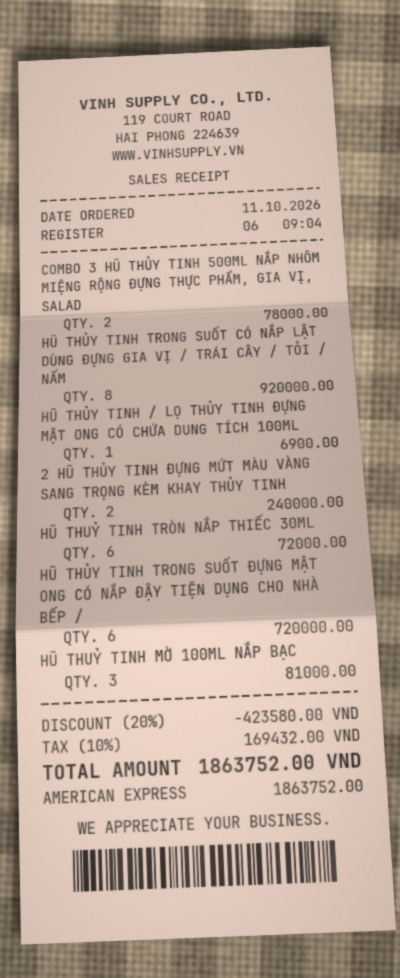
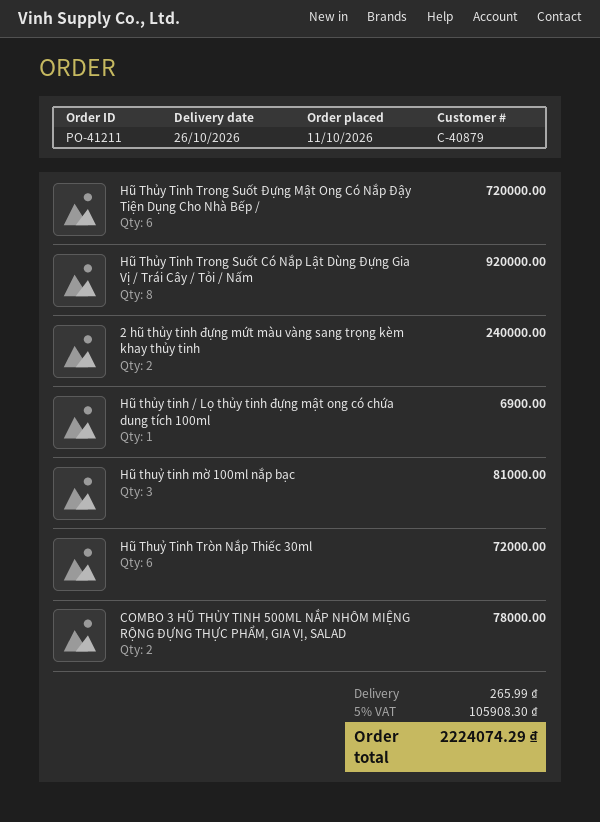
discount: 20% = 423580.00 -> none
shipping: none -> 265.99
tax: 10% = 169432.00 -> 5% = 105908.30
total: 1863752.00 -> 2224074.29

